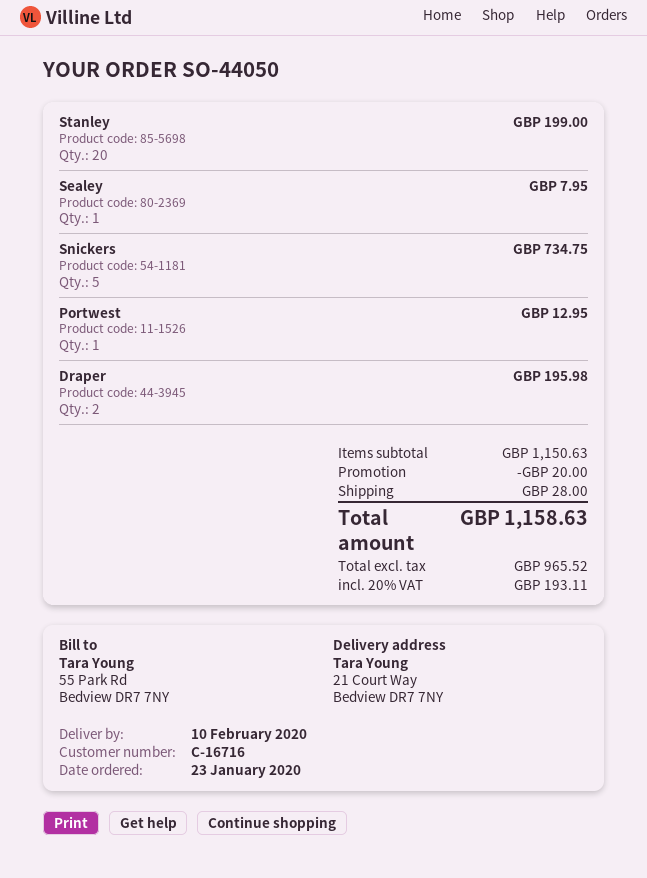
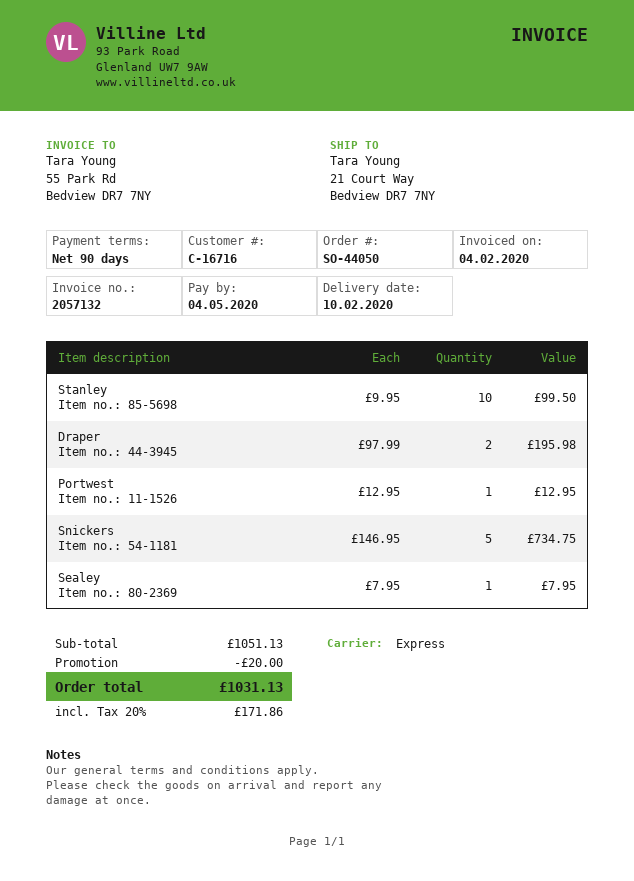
Stanley: 20 for 199.00 -> 10 for 99.50
subtotal: 1150.63 -> 1051.13
shipping: 28.00 -> none
tax: 20% = 193.11 -> 20% = 171.86
total: 1158.63 -> 1031.13

